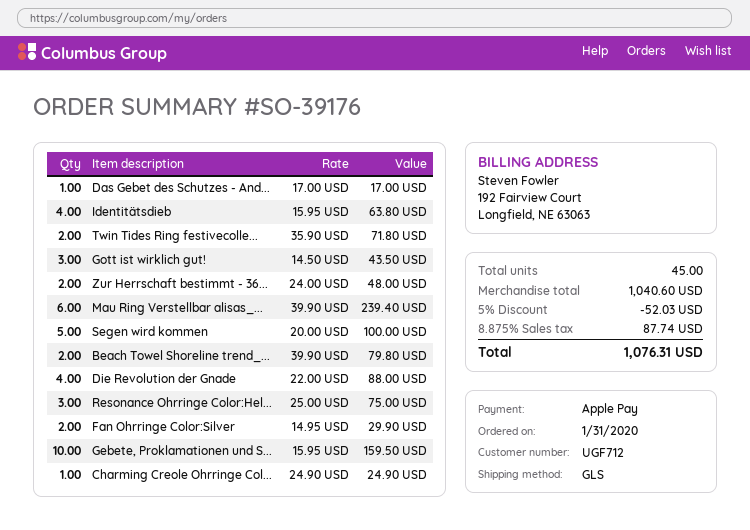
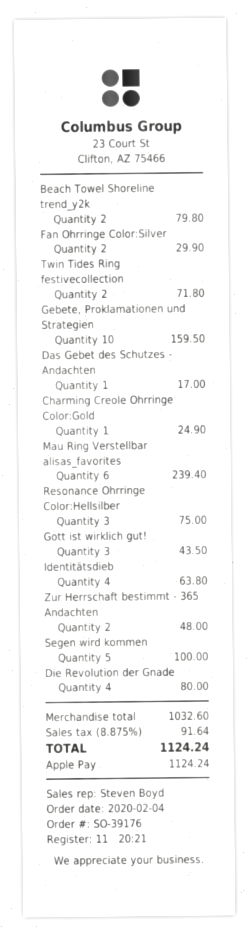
order date: 2020-01-31 -> 2020-02-04
Die Revolution der Gnade: 4 for 88.00 -> 4 for 80.00
subtotal: 1040.60 -> 1032.60
discount: 5% = 52.03 -> none
tax: 8.875% = 87.74 -> 8.875% = 91.64
total: 1076.31 -> 1124.24

